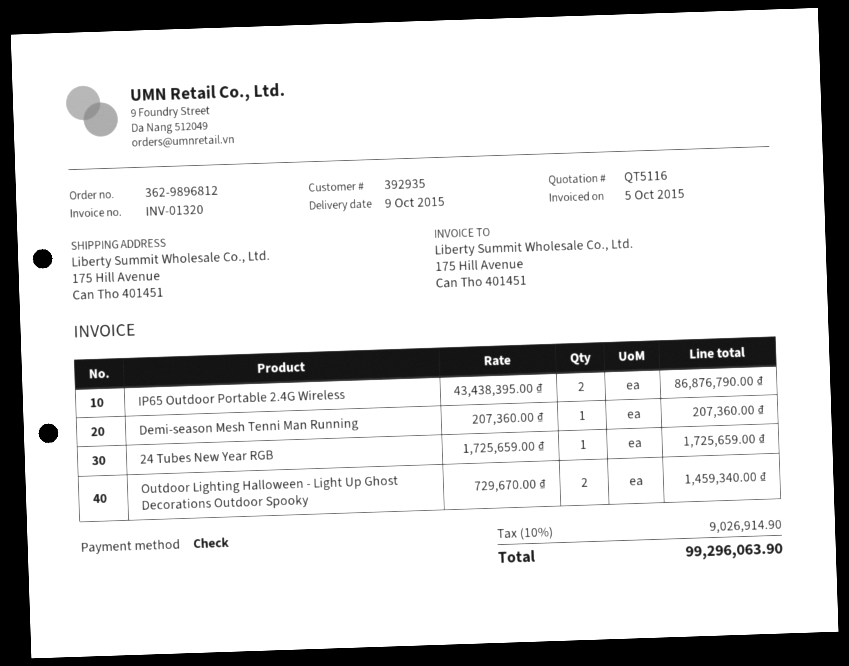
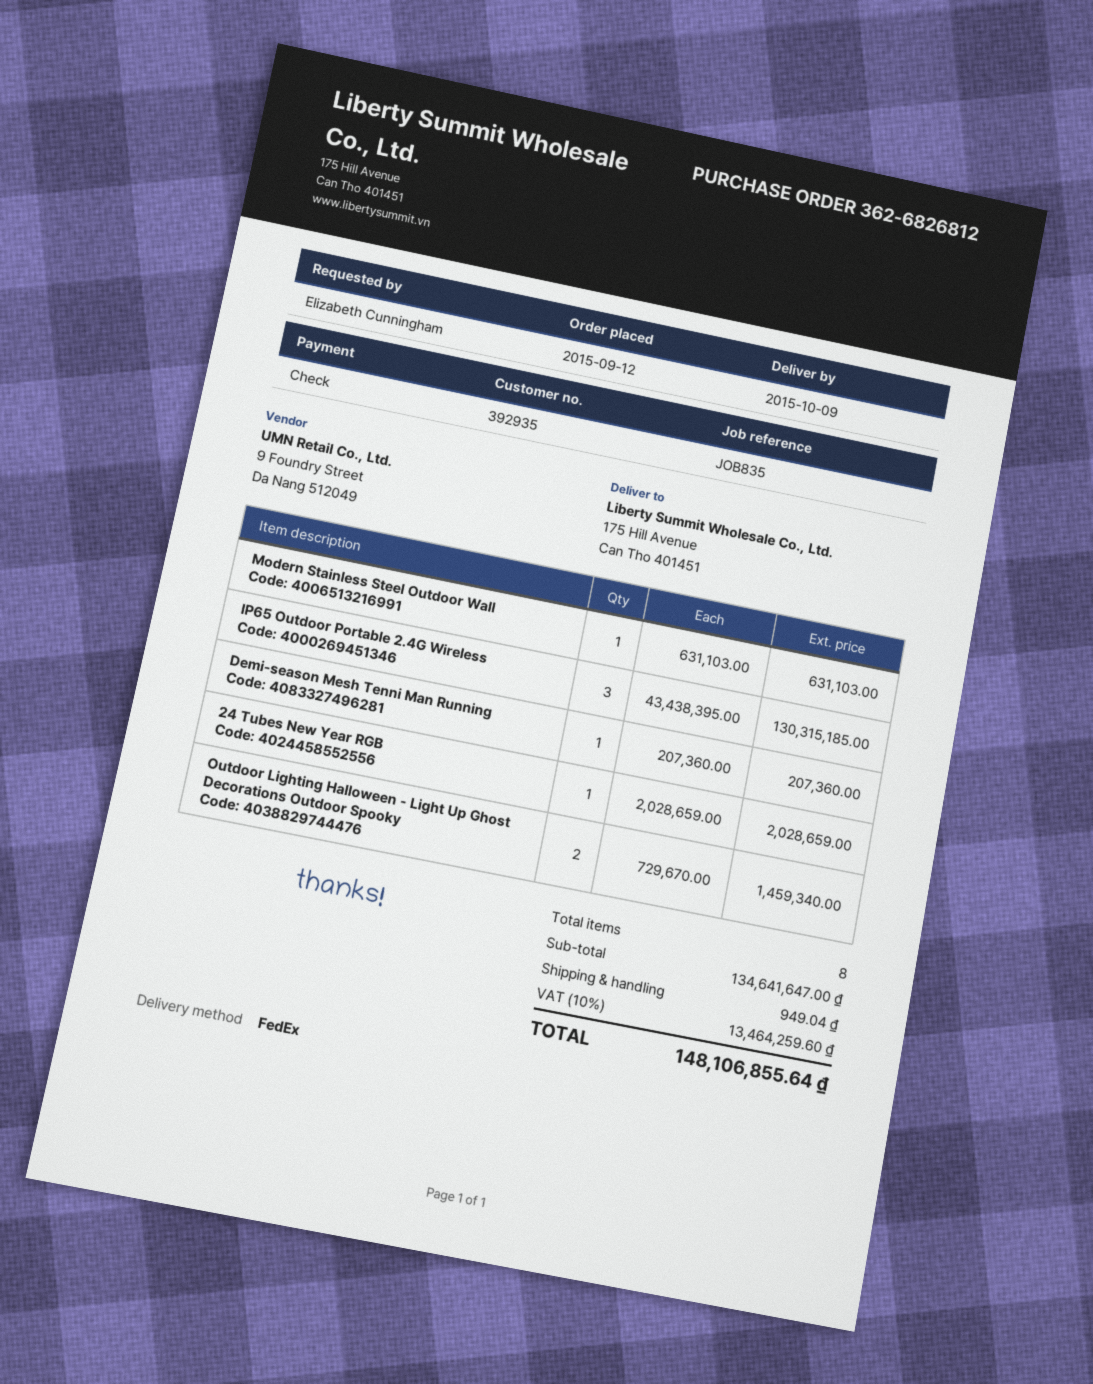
order number: 362-9896812 -> 362-6826812
IP65 Outdoor Portable 2.4G Wireless: 2 x 43438395.00 = 86876790.00 -> 3 x 43438395.00 = 130315185.00
24 Tubes New Year RGB: 1 x 1725659.00 = 1725659.00 -> 1 x 2028659.00 = 2028659.00
Modern Stainless Steel Outdoor Wall: none -> 1 x 631103.00 = 631103.00
shipping: none -> 949.04
tax: 10% = 9026914.90 -> 10% = 13464259.60
total: 99296063.90 -> 148106855.64

